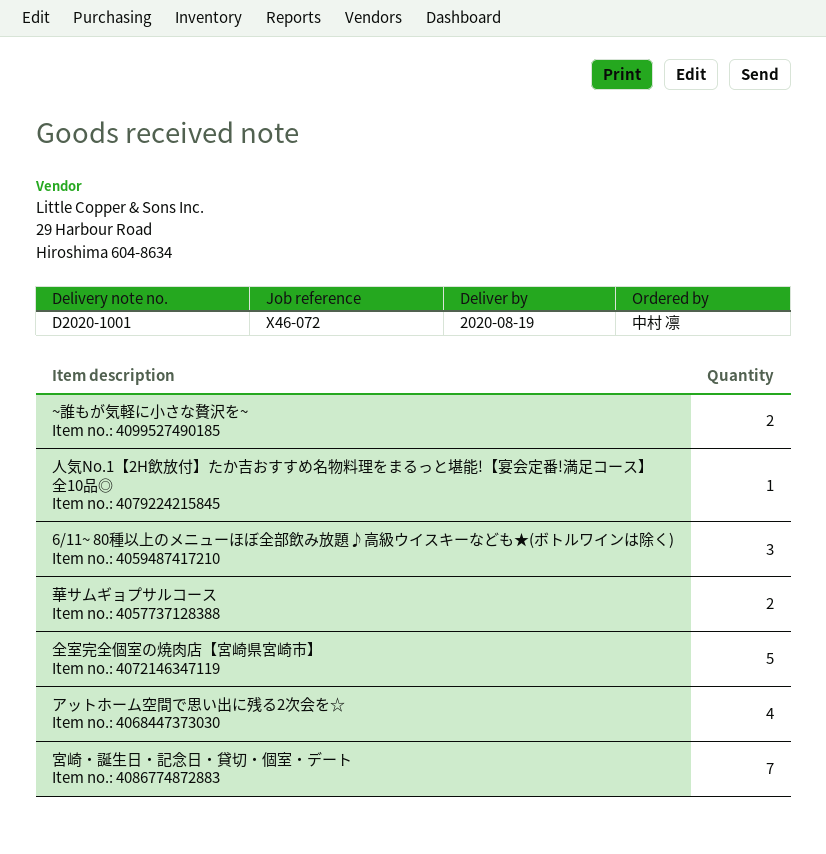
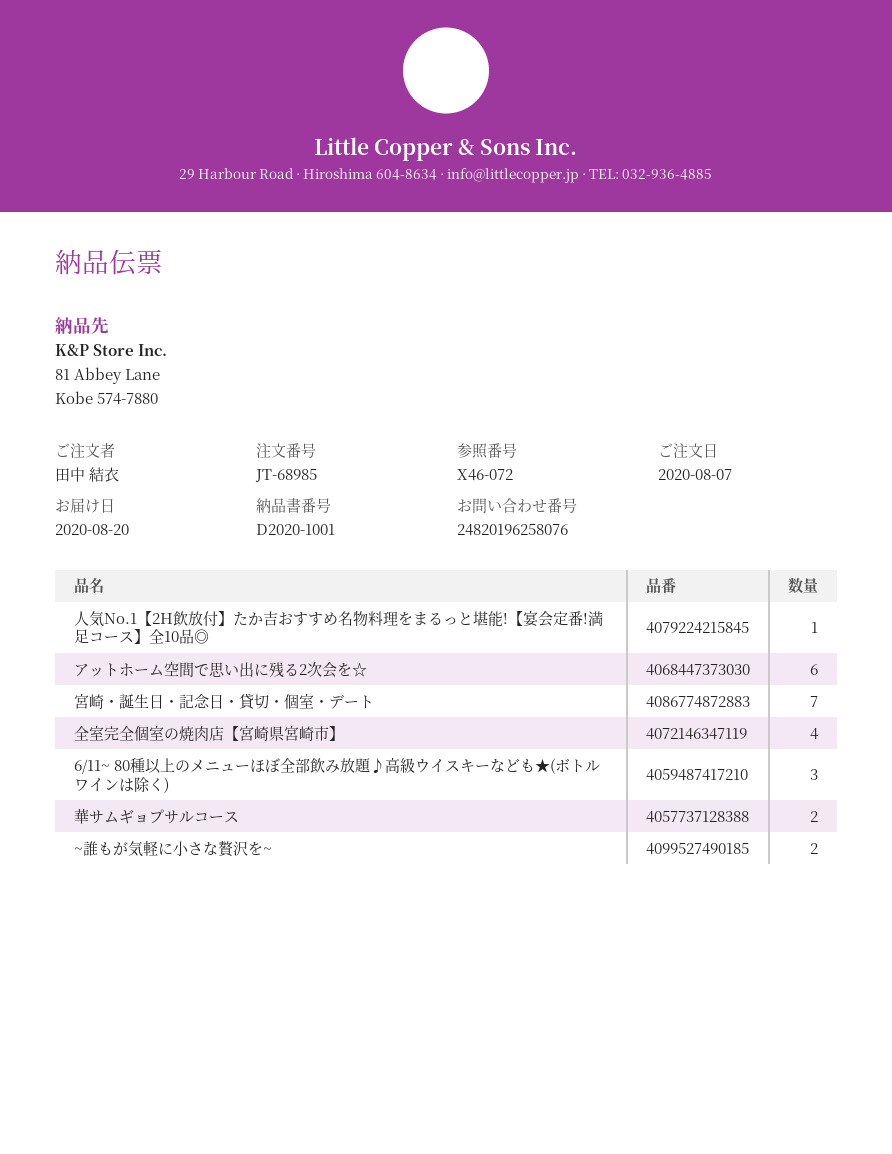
delivery date: 2020-08-19 -> 2020-08-20
ordered by: 中村 凛 -> 田中 結衣
全室完全個室の焼肉店【宮崎県宮崎市】: 5 -> 4
アットホーム空間で思い出に残る2次会を☆: 4 -> 6

